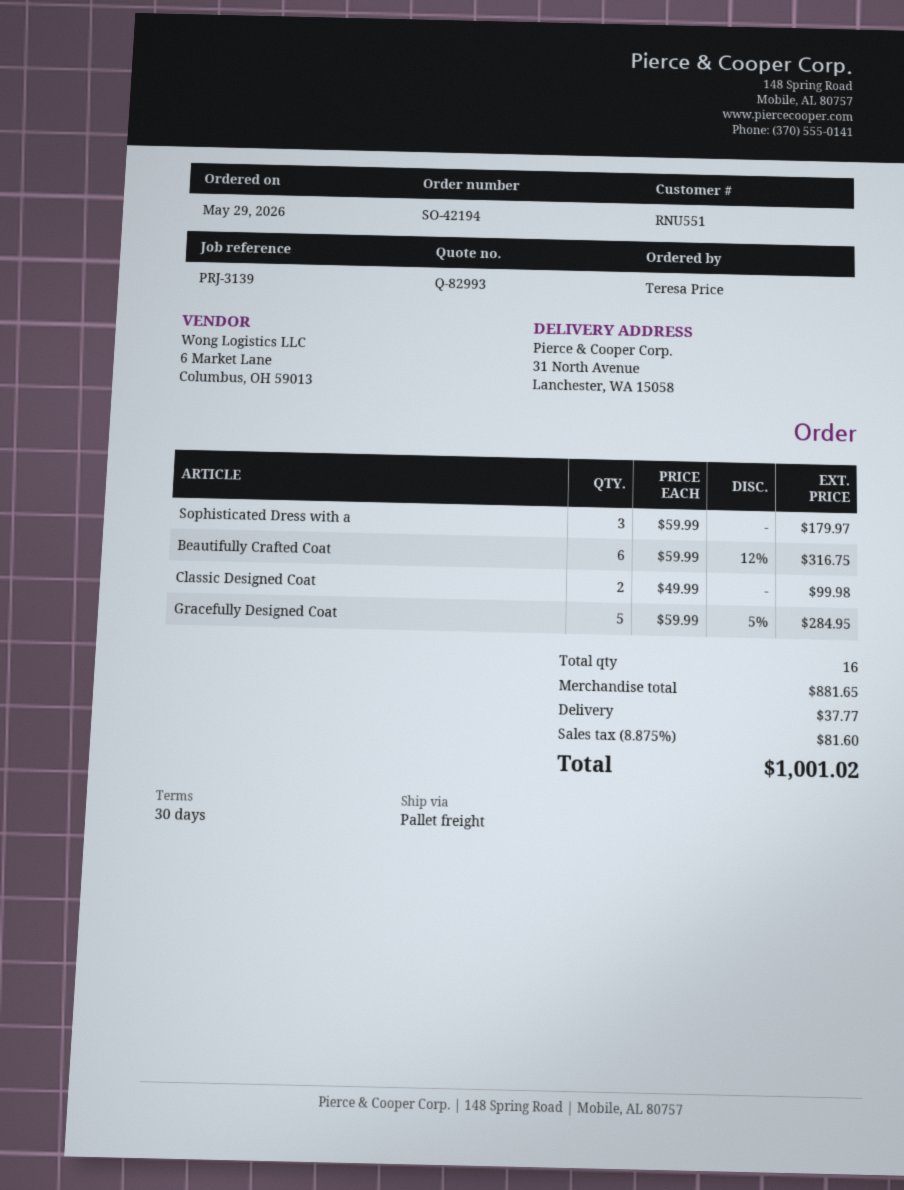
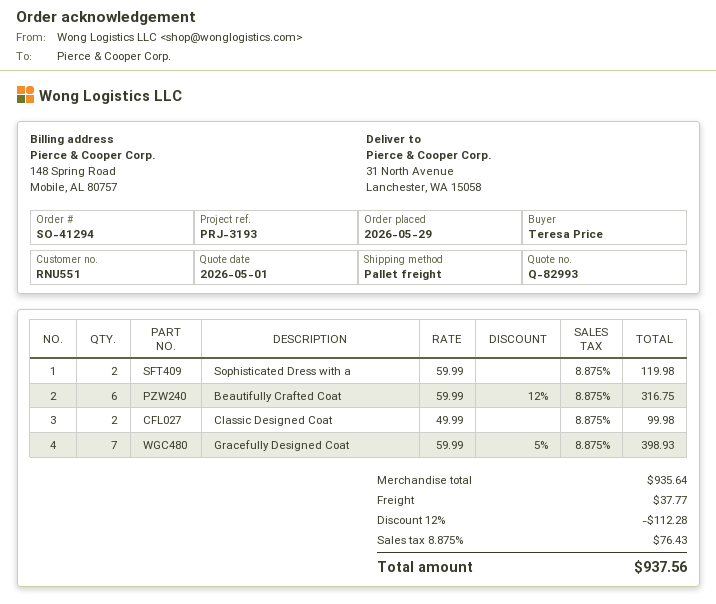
order number: SO-42194 -> SO-41294
reference: PRJ-3139 -> PRJ-3193
Sophisticated Dress with a: 3 x 59.99 = 179.97 -> 2 x 59.99 = 119.98
Gracefully Designed Coat: 5 x 59.99 - 5% = 284.95 -> 7 x 59.99 - 5% = 398.93
subtotal: 881.65 -> 935.64
discount: none -> 12% = 112.28
tax: 8.875% = 81.60 -> 8.875% = 76.43
total: 1001.02 -> 937.56

